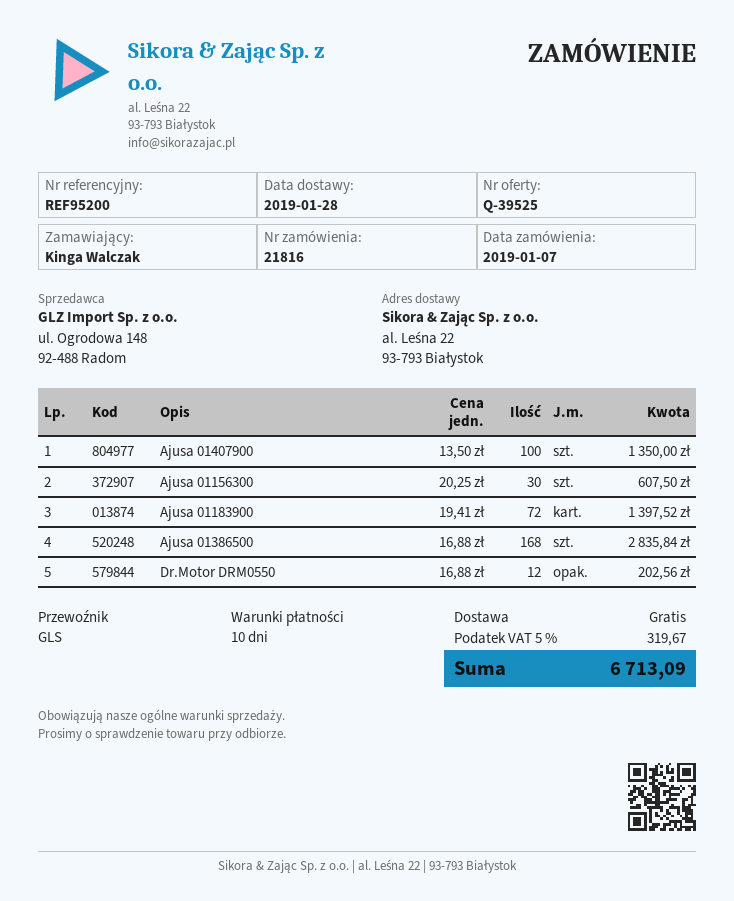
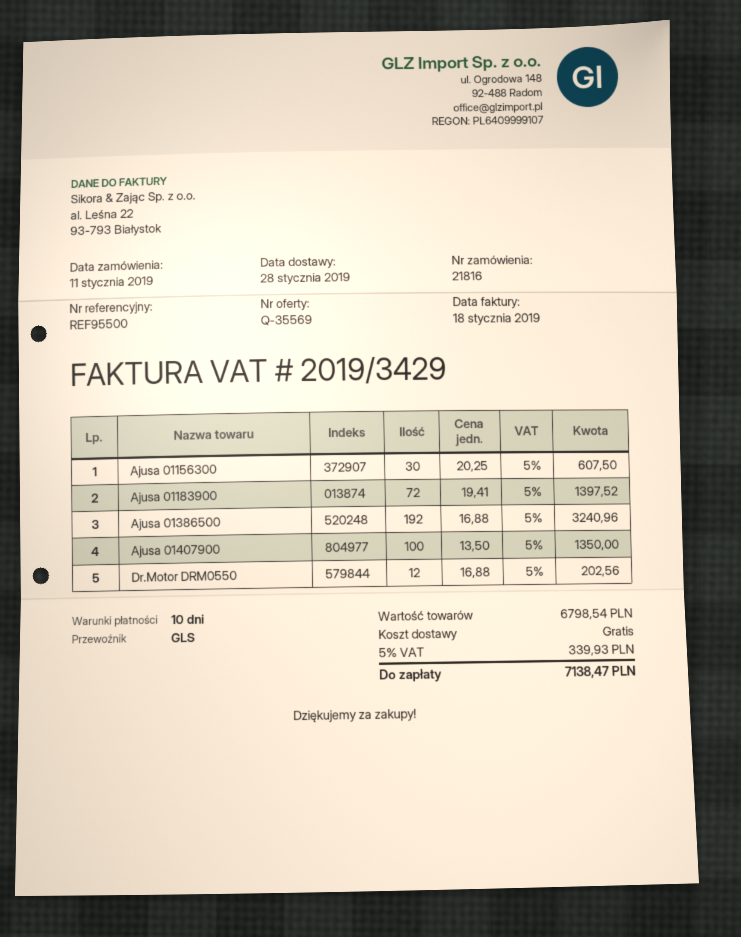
quote number: Q-39525 -> Q-35569
order date: 2019-01-07 -> 2019-01-11
reference: REF95200 -> REF95500
Ajusa 01386500: 168 x 16.88 = 2835.84 -> 192 x 16.88 = 3240.96
tax: 5% = 319.67 -> 5% = 339.93
total: 6713.09 -> 7138.47

